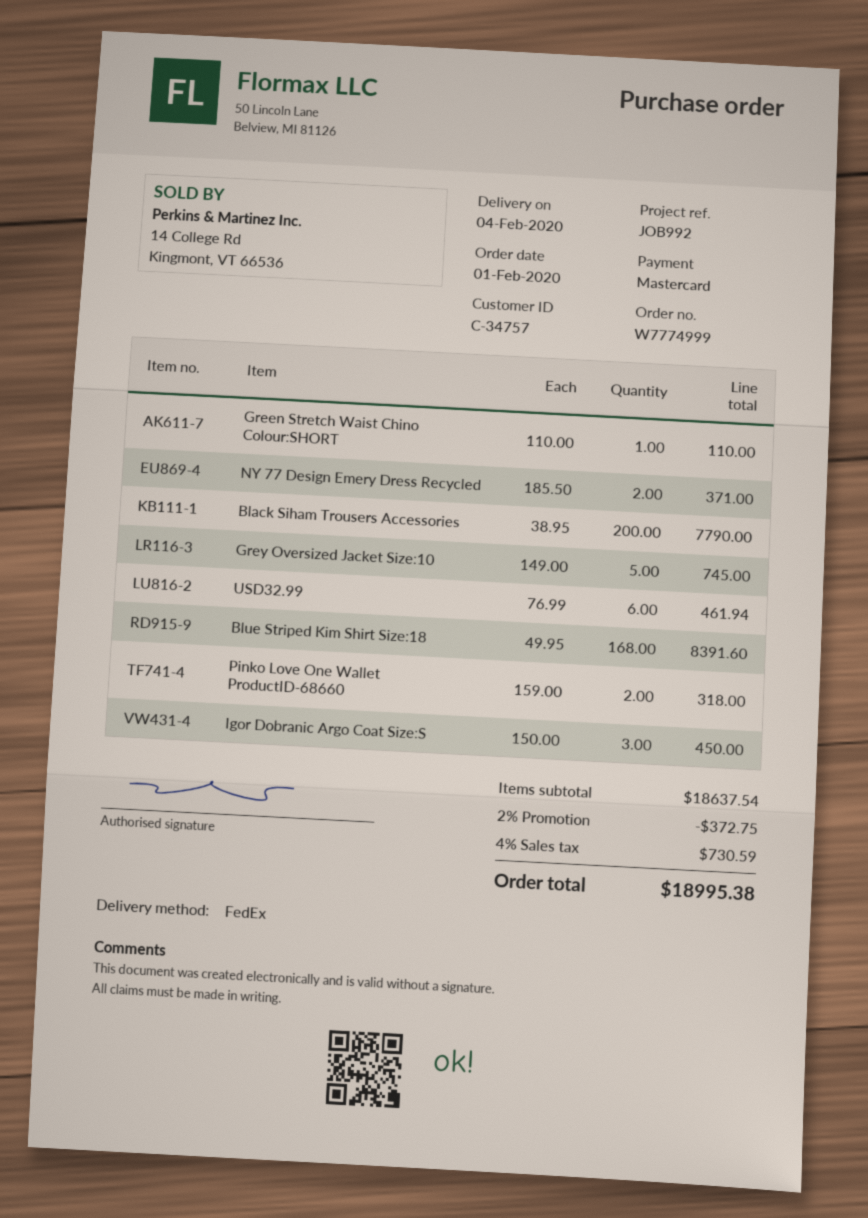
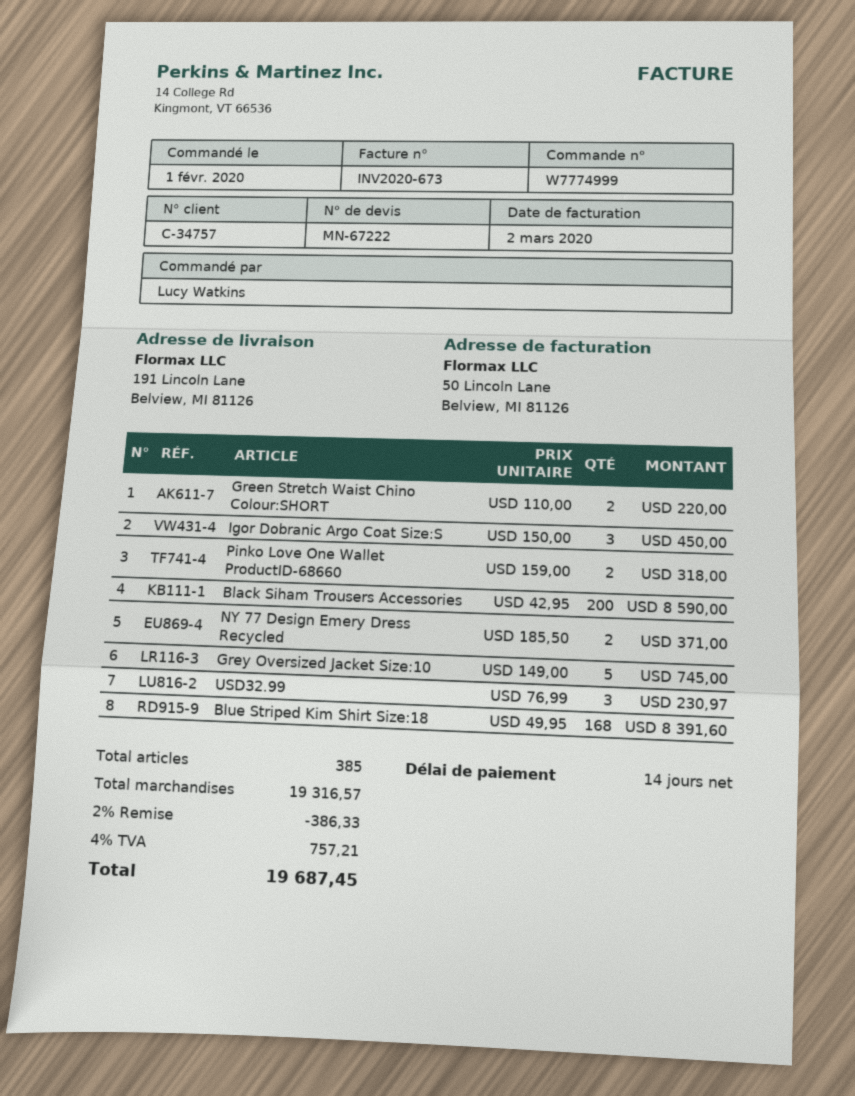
Green Stretch Waist Chino Colour:SHORT: 1 x 110.00 = 110.00 -> 2 x 110.00 = 220.00
Black Siham Trousers Accessories: 200 x 38.95 = 7790.00 -> 200 x 42.95 = 8590.00
USD32.99: 6 x 76.99 = 461.94 -> 3 x 76.99 = 230.97
subtotal: 18637.54 -> 19316.57
discount: 2% = 372.75 -> 2% = 386.33
tax: 4% = 730.59 -> 4% = 757.21
total: 18995.38 -> 19687.45

